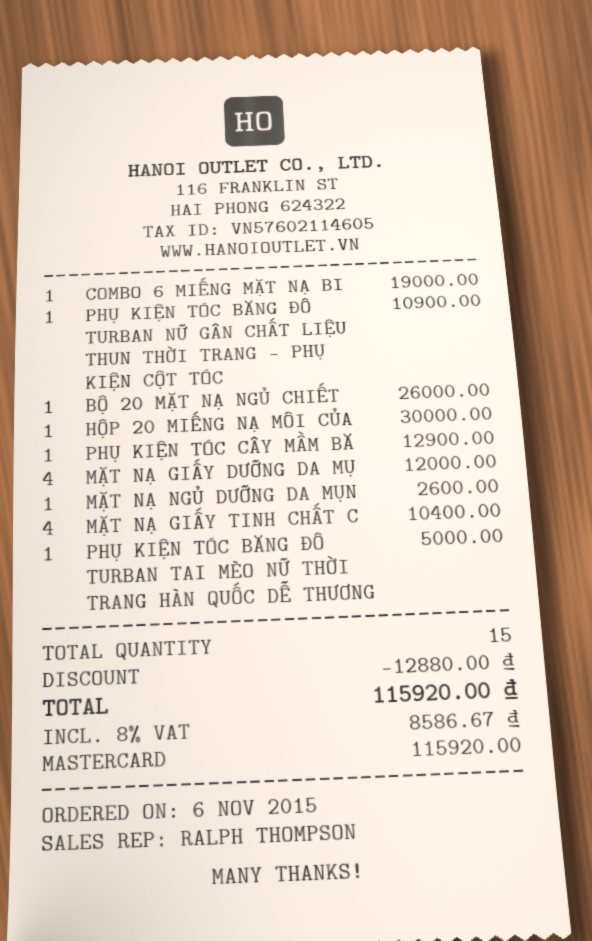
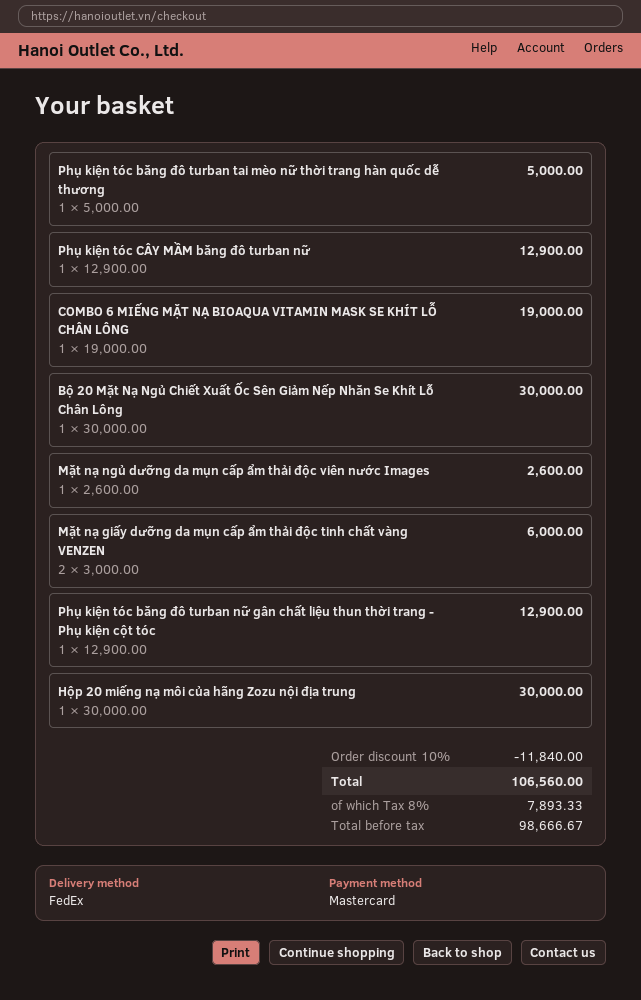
PHỤ KIỆN TÓC BĂNG ĐÔ TURBAN NỮ GÂN CHẤT LIỆU THUN THỜI TRANG - PHỤ KIỆN CỘT TÓC: 1 for 10900.00 -> 1 for 12900.00
BỘ 20 MẶT NẠ NGỦ CHIẾT: 1 for 26000.00 -> 1 for 30000.00
MẶT NẠ GIẤY DƯỠNG DA MỤ: 4 for 12000.00 -> 2 for 6000.00
MẶT NẠ GIẤY TINH CHẤT C: 4 for 10400.00 -> none
discount: 12880.00 -> 11840.00
tax: 8% = 8586.67 -> 8% = 7893.33
total: 115920.00 -> 106560.00

